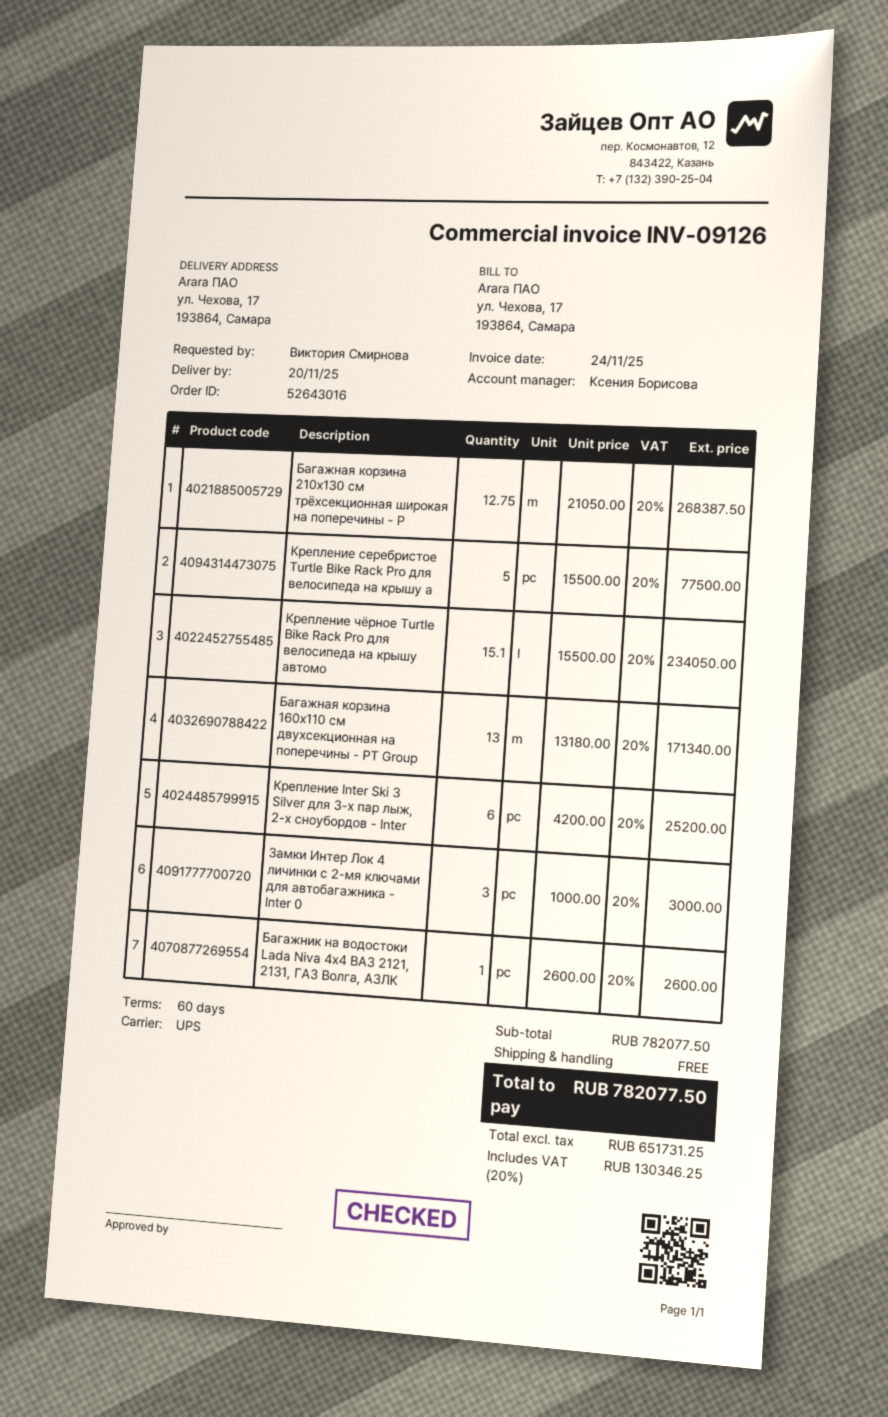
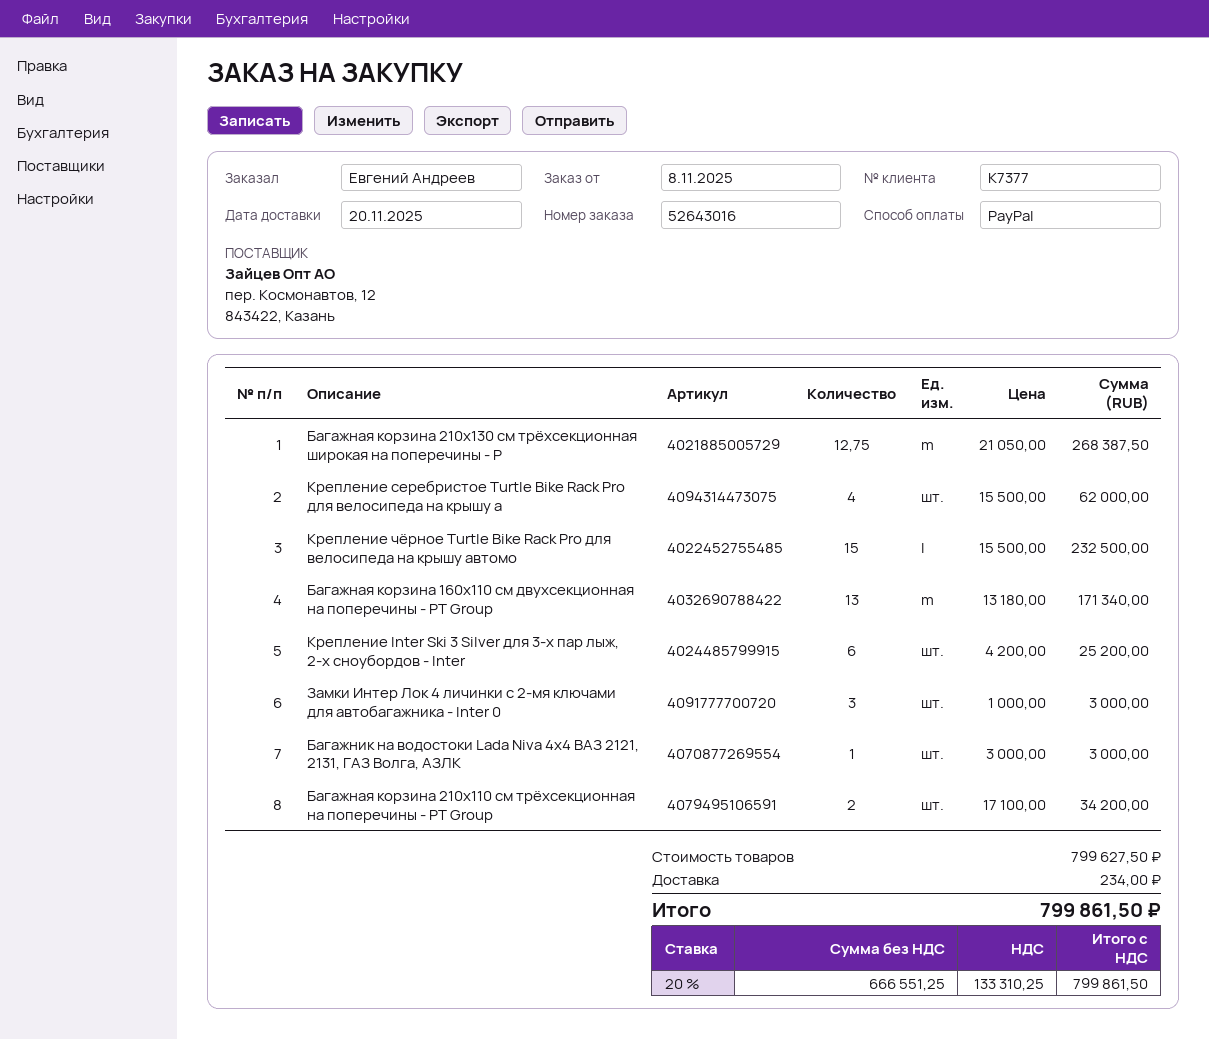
ordered by: Виктория Смирнова -> Евгений Андреев
Крепление серебристое Turtle Bike Rack Pro для велосипеда на крышу а: 5 x 15500.00 = 77500.00 -> 4 x 15500.00 = 62000.00
Крепление чёрное Turtle Bike Rack Pro для велосипеда на крышу автомо: 15.1 x 15500.00 = 234050.00 -> 15 x 15500.00 = 232500.00
Багажник на водостоки Lada Niva 4x4 ВАЗ 2121, 2131, ГАЗ Волга, АЗЛК: 1 x 2600.00 = 2600.00 -> 1 x 3000.00 = 3000.00
Багажная корзина 210x110 см трёхсекционная на поперечины - PT Group: none -> 2 x 17100.00 = 34200.00
subtotal: 782077.50 -> 799627.50
shipping: 0.00 -> 234.00
net: 651731.25 -> 666551.25
tax: 20% = 130346.25 -> 20% = 133310.25
total: 782077.50 -> 799861.50

